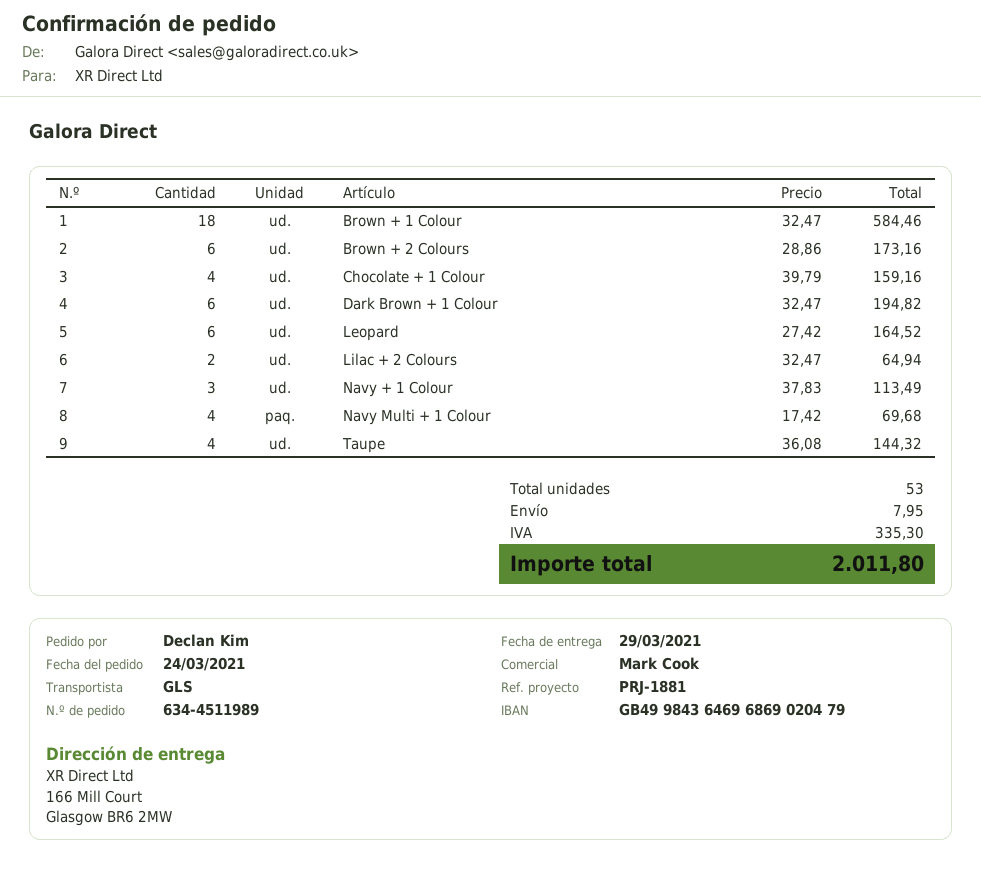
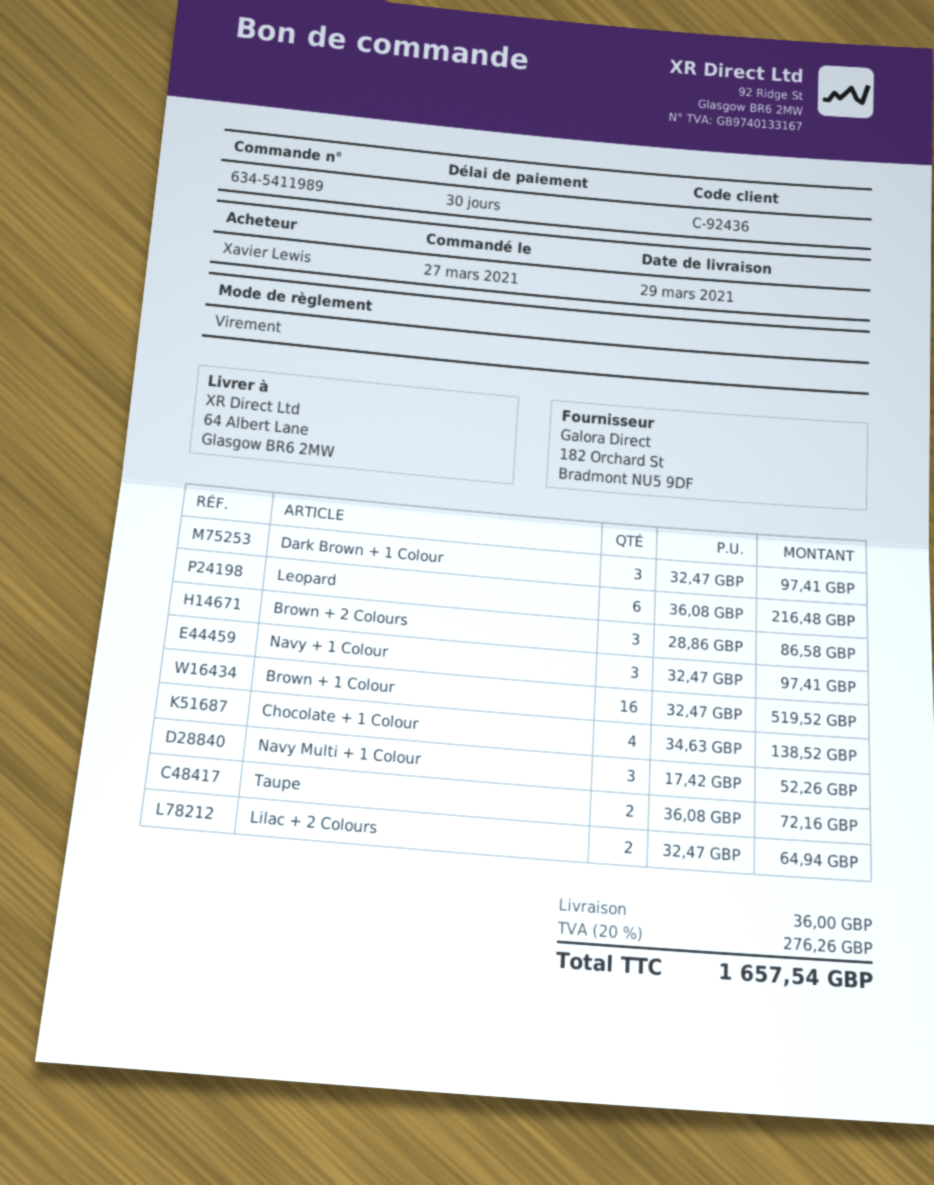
order number: 634-4511989 -> 634-5411989
order date: 2021-03-24 -> 2021-03-27
ordered by: Declan Kim -> Xavier Lewis
ship to: 166 Mill Court, Glasgow BR6 2MW -> 64 Albert Lane, Glasgow BR6 2MW
Brown + 1 Colour: 18 x 32.47 = 584.46 -> 16 x 32.47 = 519.52
Brown + 2 Colours: 6 x 28.86 = 173.16 -> 3 x 28.86 = 86.58
Chocolate + 1 Colour: 4 x 39.79 = 159.16 -> 4 x 34.63 = 138.52
Dark Brown + 1 Colour: 6 x 32.47 = 194.82 -> 3 x 32.47 = 97.41
Leopard: 6 x 27.42 = 164.52 -> 6 x 36.08 = 216.48
Navy + 1 Colour: 3 x 37.83 = 113.49 -> 3 x 32.47 = 97.41
Navy Multi + 1 Colour: 4 x 17.42 = 69.68 -> 3 x 17.42 = 52.26
Taupe: 4 x 36.08 = 144.32 -> 2 x 36.08 = 72.16
shipping: 7.95 -> 36.00
tax: 335.30 -> 276.26
total: 2011.80 -> 1657.54

